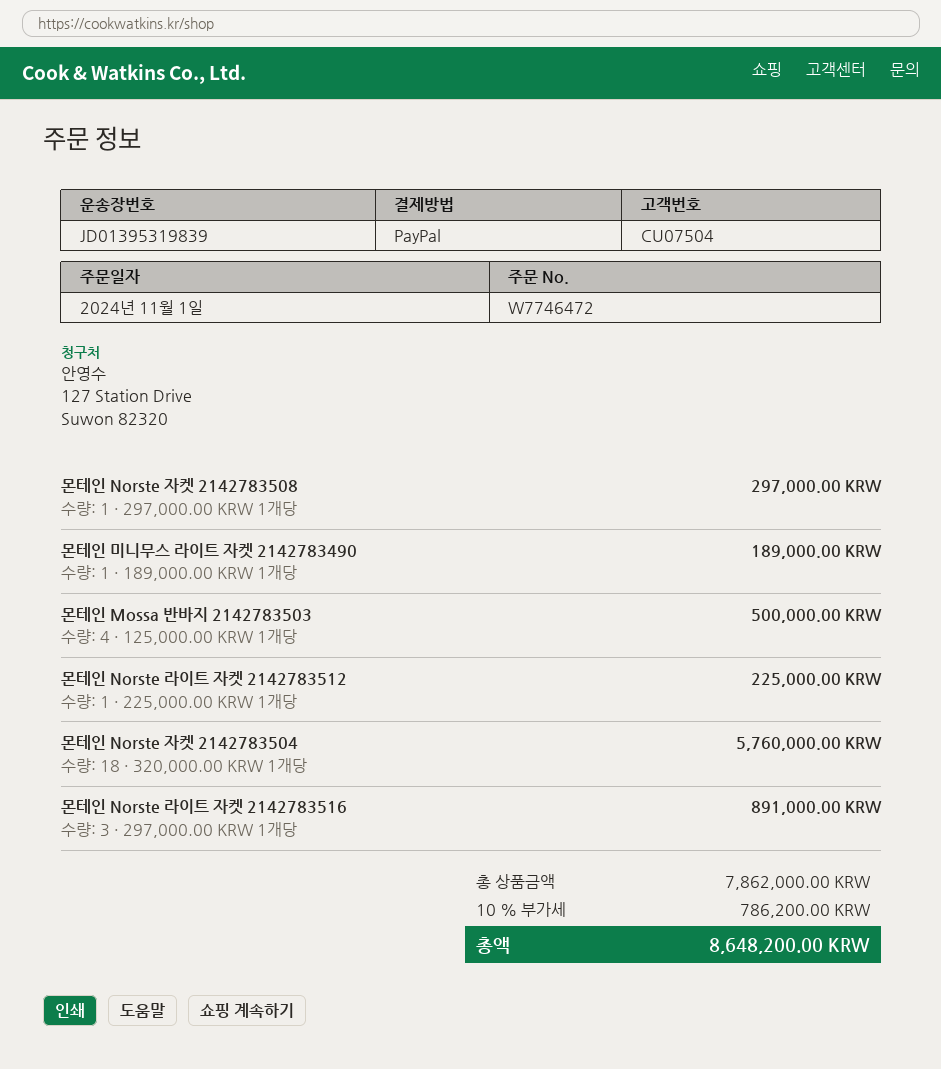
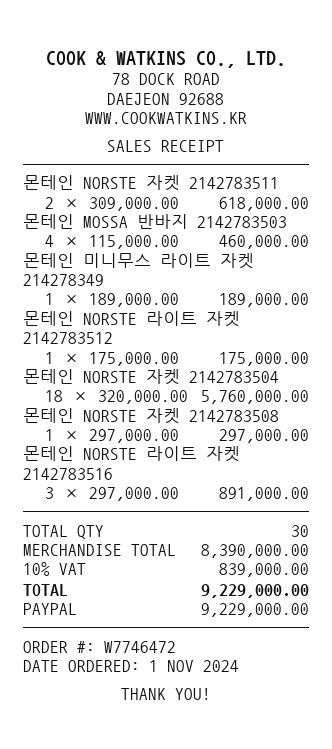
몬테인 Mossa 반바지 2142783503: 4 x 125000.00 = 500000.00 -> 4 x 115000.00 = 460000.00
몬테인 Norste 라이트 자켓 2142783512: 1 x 225000.00 = 225000.00 -> 1 x 175000.00 = 175000.00
몬테인 NORSTE 자켓 2142783511: none -> 2 x 309000.00 = 618000.00
subtotal: 7862000.00 -> 8390000.00
tax: 10% = 786200.00 -> 10% = 839000.00
total: 8648200.00 -> 9229000.00

